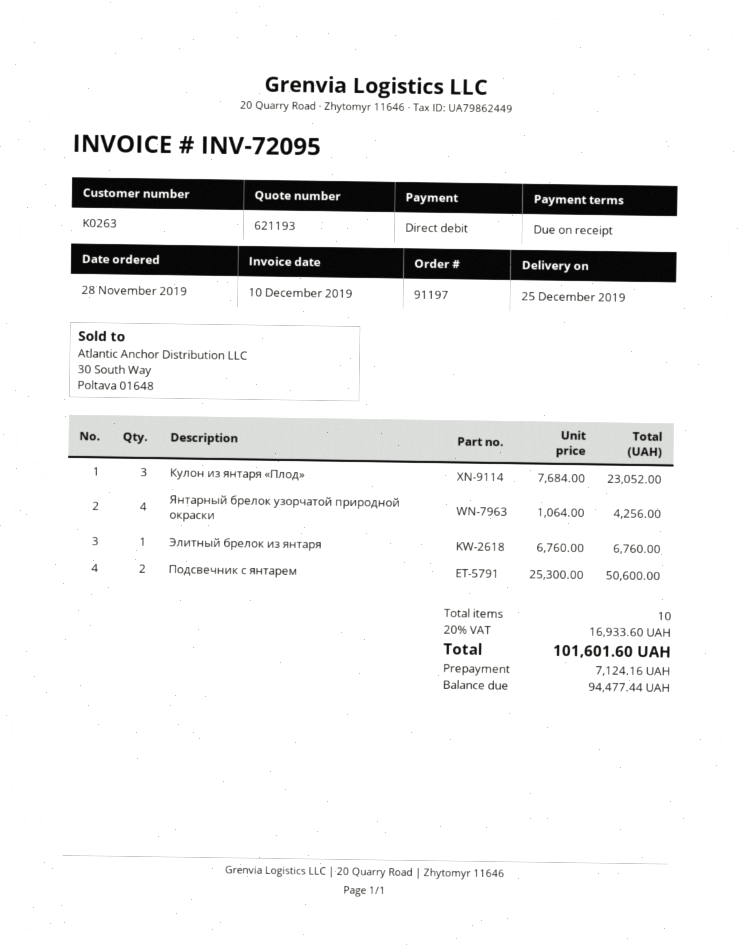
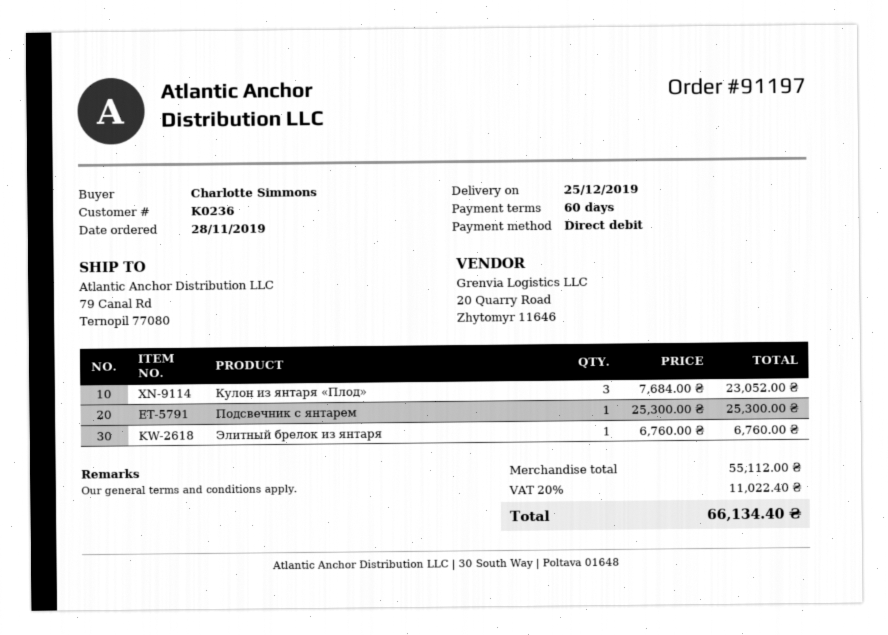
payment terms: on receipt -> 60 days
customer number: K0263 -> K0236
Янтарный брелок узорчатой природной окраски: 4 x 1064.00 = 4256.00 -> none
Подсвечник с янтарем: 2 x 25300.00 = 50600.00 -> 1 x 25300.00 = 25300.00
tax: 20% = 16933.60 -> 20% = 11022.40
total: 101601.60 -> 66134.40

